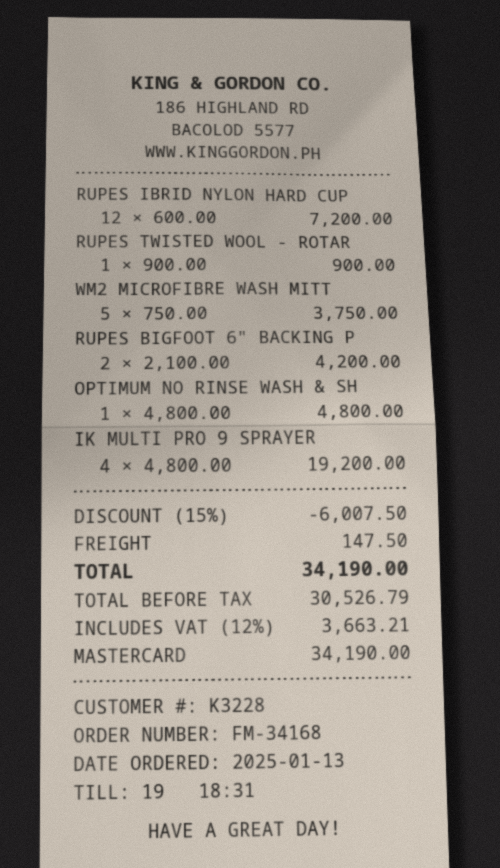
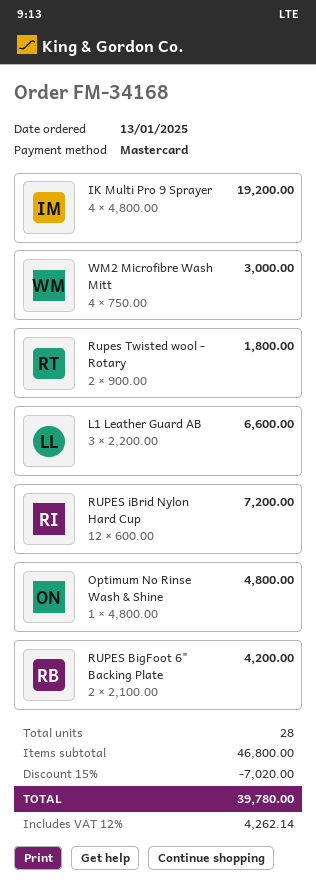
RUPES TWISTED WOOL - ROTAR: 1 x 900.00 = 900.00 -> 2 x 900.00 = 1800.00
WM2 MICROFIBRE WASH MITT: 5 x 750.00 = 3750.00 -> 4 x 750.00 = 3000.00
L1 Leather Guard AB: none -> 3 x 2200.00 = 6600.00
discount: 15% = 6007.50 -> 15% = 7020.00
shipping: 147.50 -> none
tax: 12% = 3663.21 -> 12% = 4262.14
total: 34190.00 -> 39780.00

